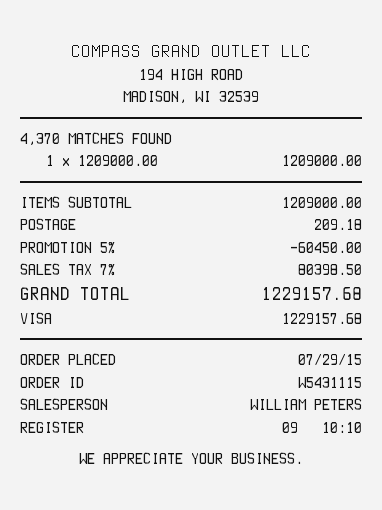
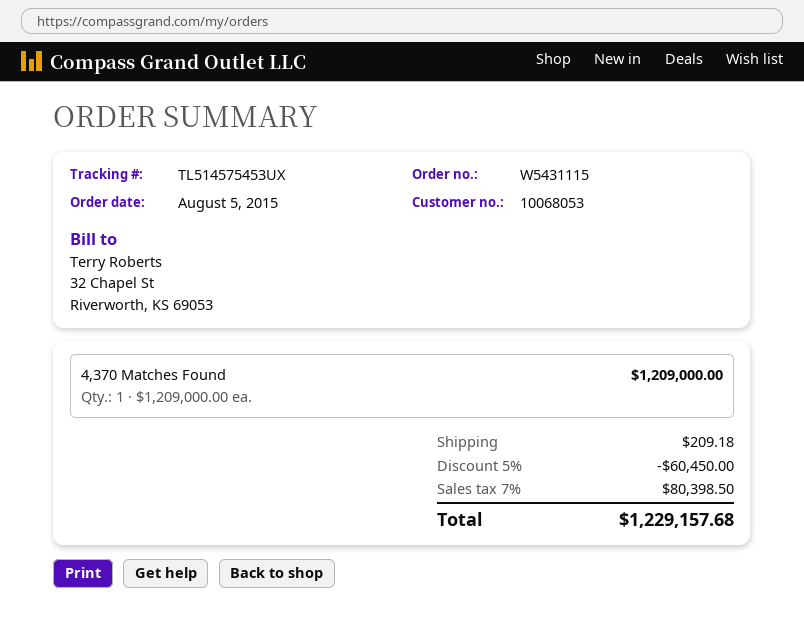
order date: 2015-07-29 -> 2015-08-05

